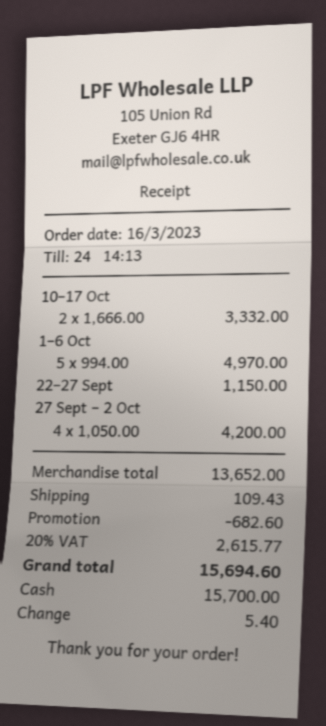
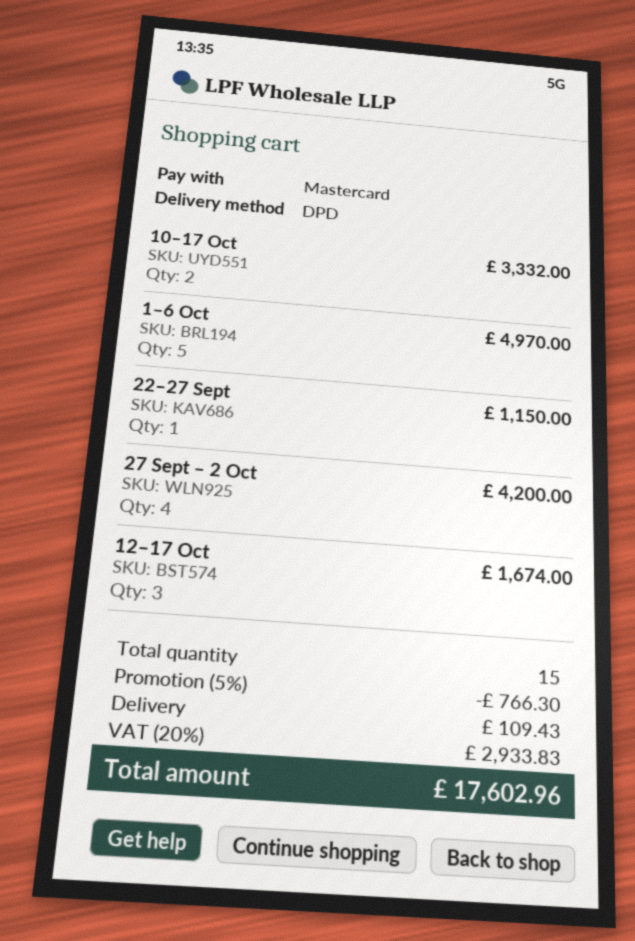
payment method: cash -> Mastercard
12–17 Oct: none -> 3 for 1674.00
discount: 682.60 -> 766.30
tax: 20% = 2615.77 -> 20% = 2933.83
total: 15694.60 -> 17602.96

